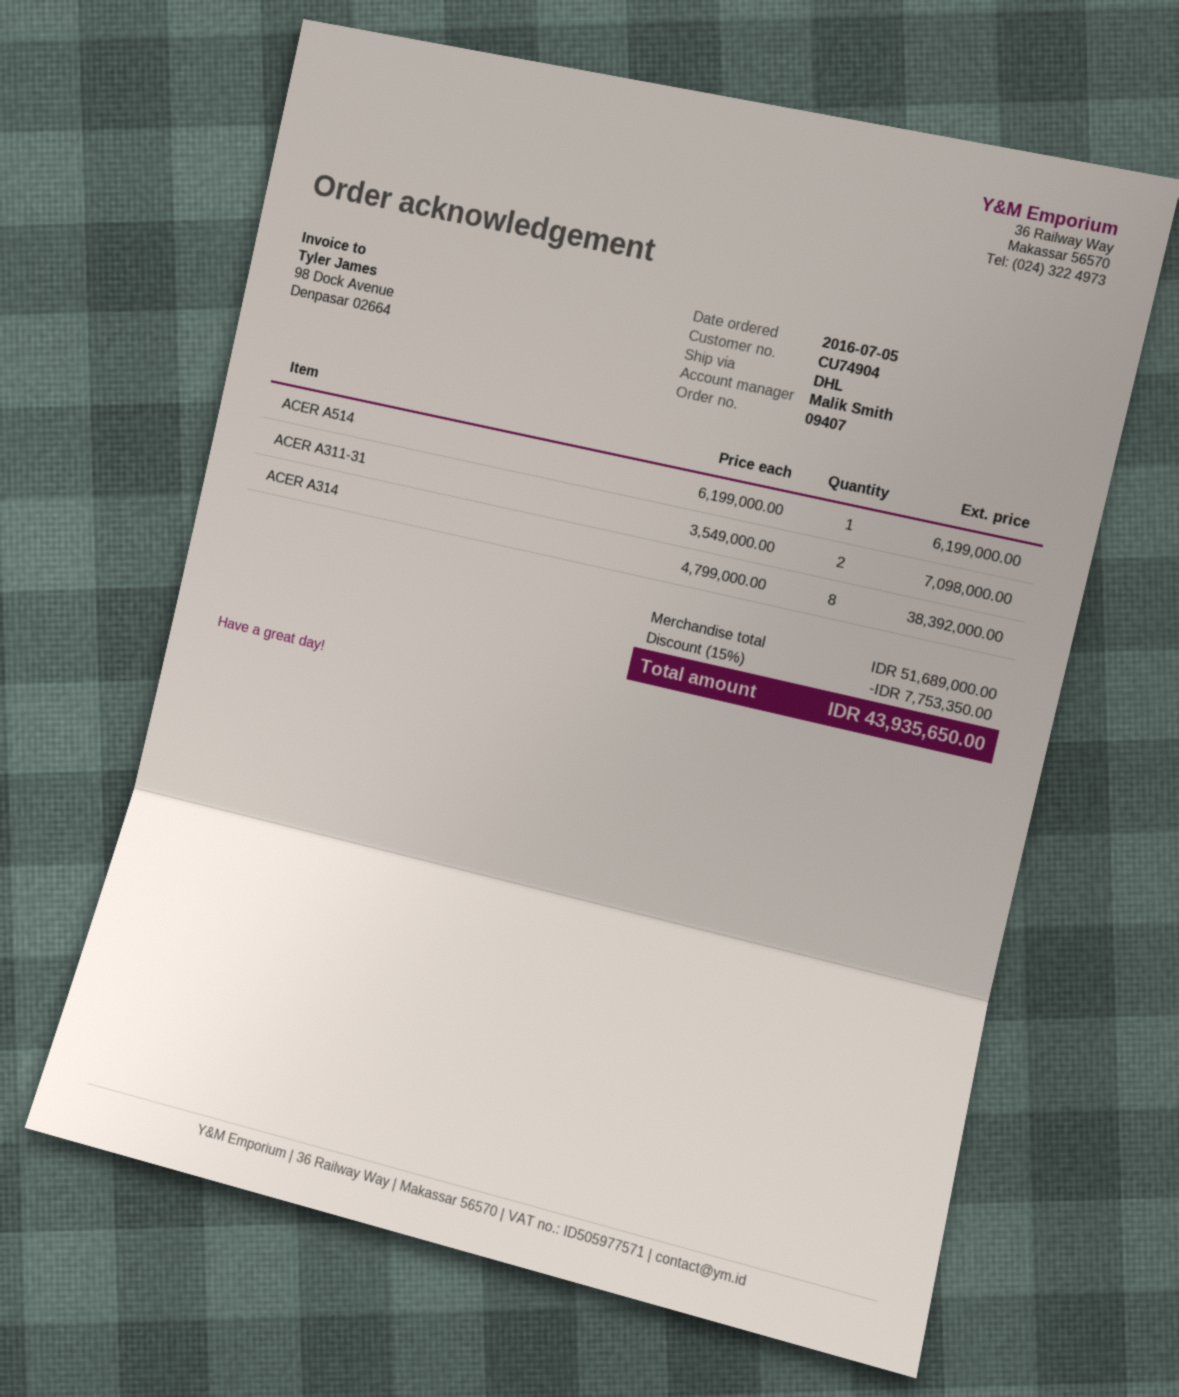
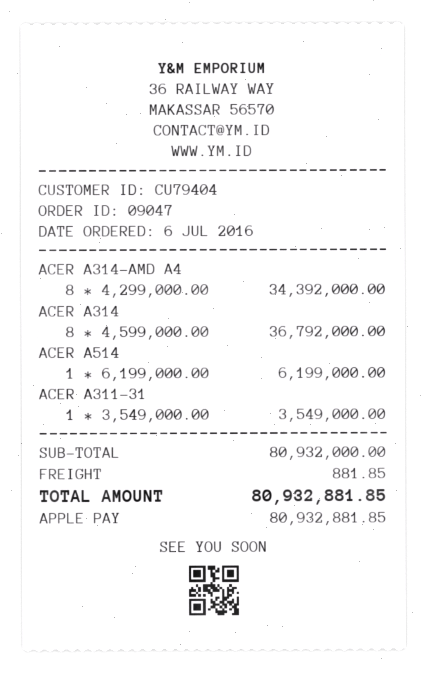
order number: 09407 -> 09047
order date: 2016-07-05 -> 2016-07-06
customer number: CU74904 -> CU79404
ACER A311-31: 2 x 3549000.00 = 7098000.00 -> 1 x 3549000.00 = 3549000.00
ACER A314: 8 x 4799000.00 = 38392000.00 -> 8 x 4599000.00 = 36792000.00
ACER A314-AMD A4: none -> 8 x 4299000.00 = 34392000.00
subtotal: 51689000.00 -> 80932000.00
discount: 15% = 7753350.00 -> none
shipping: none -> 881.85
total: 43935650.00 -> 80932881.85

